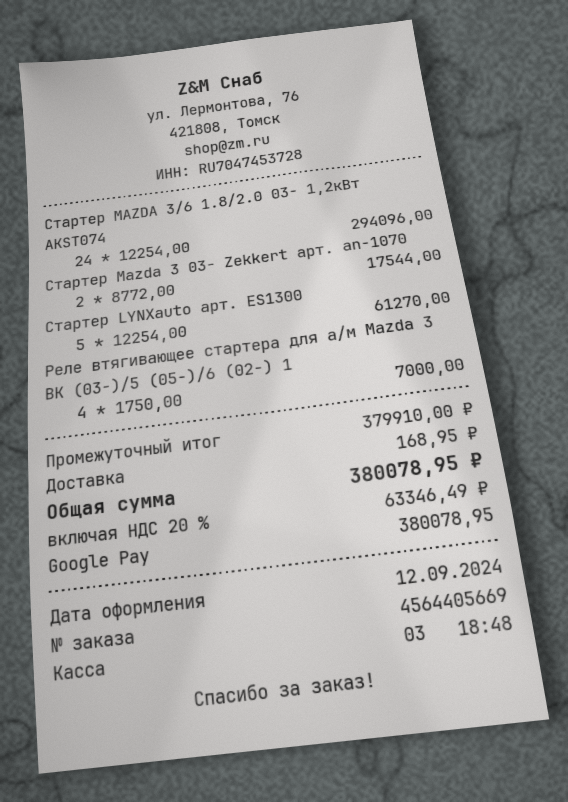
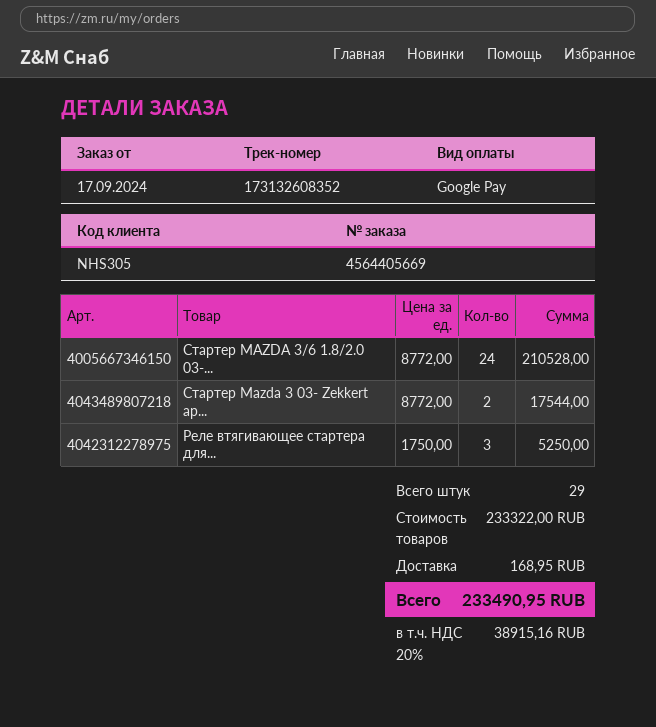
order date: 2024-09-12 -> 2024-09-17
Стартер MAZDA 3/6 1.8/2.0 03- 1,2кВт AKST074: 24 x 12254.00 = 294096.00 -> 24 x 8772.00 = 210528.00
Стартер LYNXauto арт. ES1300: 5 x 12254.00 = 61270.00 -> none
Реле втягивающее стартера для а/м Mazda 3 BK (03-)/5 (05-)/6 (02-) 1: 4 x 1750.00 = 7000.00 -> 3 x 1750.00 = 5250.00
subtotal: 379910.00 -> 233322.00
tax: 20% = 63346.49 -> 20% = 38915.16
total: 380078.95 -> 233490.95

